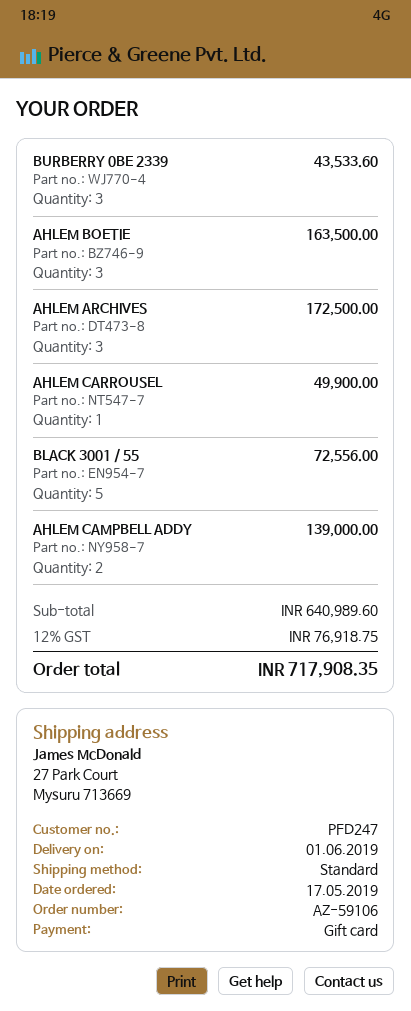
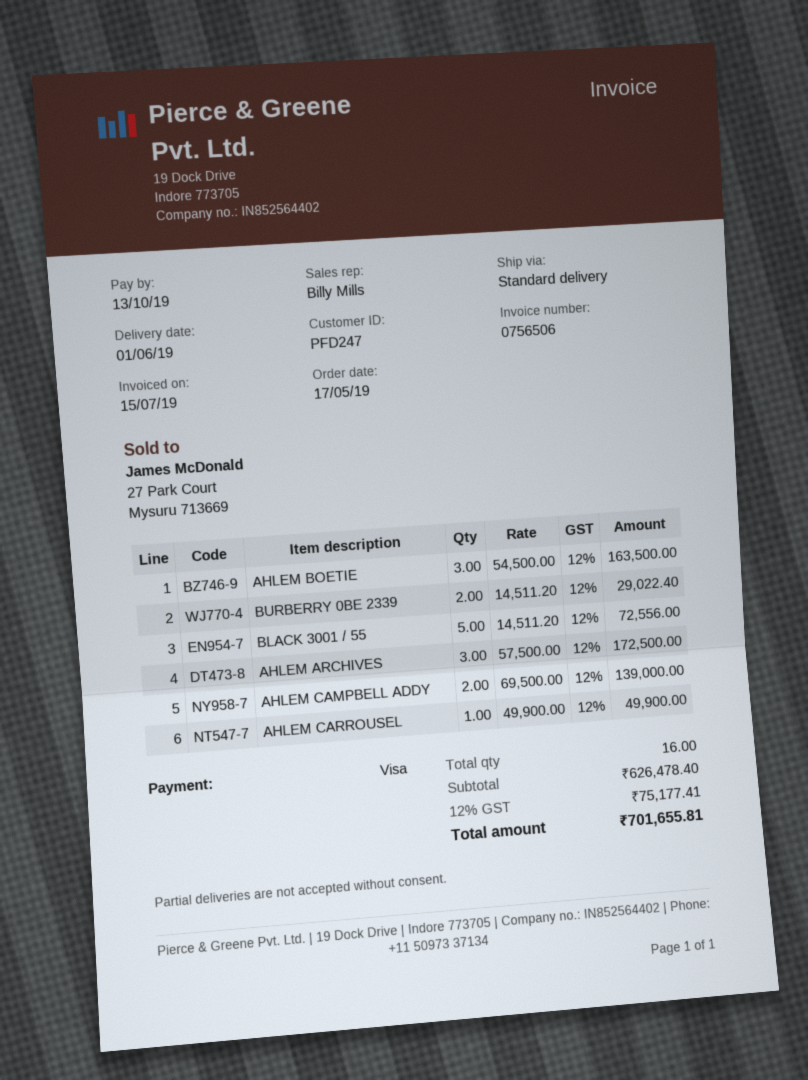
payment method: gift card -> Visa
BURBERRY 0BE 2339: 3 for 43533.60 -> 2 for 29022.40
subtotal: 640989.60 -> 626478.40
tax: 12% = 76918.75 -> 12% = 75177.41
total: 717908.35 -> 701655.81

